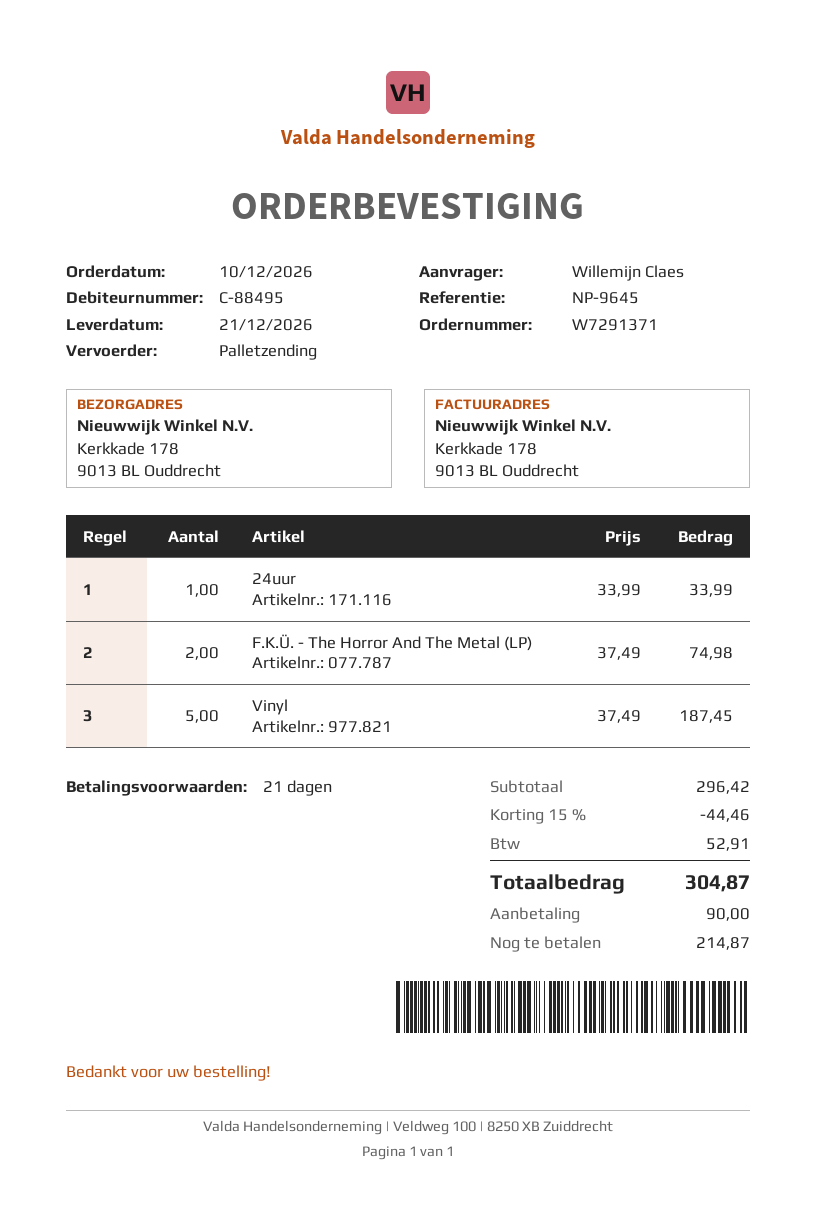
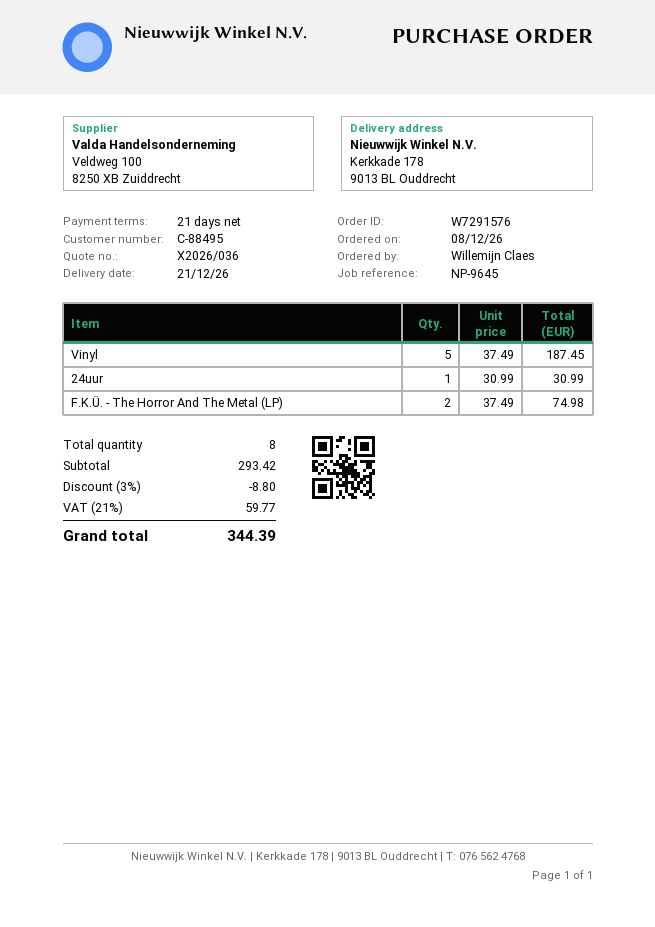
order number: W7291371 -> W7291576
order date: 2026-12-10 -> 2026-12-08
24uur: 1 x 33.99 = 33.99 -> 1 x 30.99 = 30.99
subtotal: 296.42 -> 293.42
discount: 15% = 44.46 -> 3% = 8.80
tax: 52.91 -> 59.77
total: 304.87 -> 344.39

